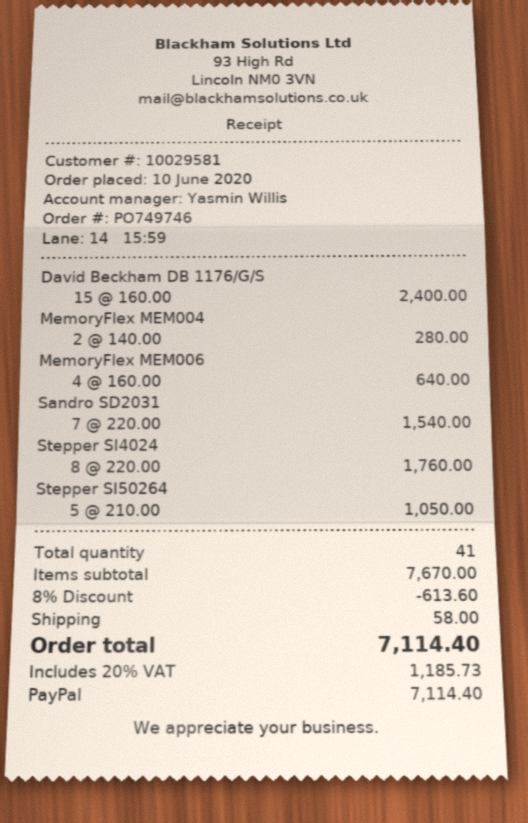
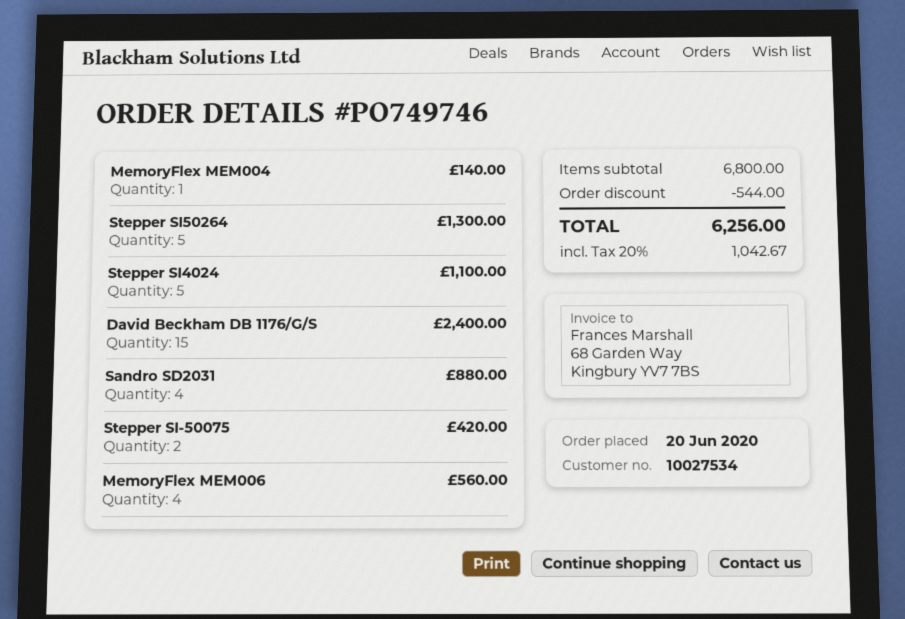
order date: 2020-06-10 -> 2020-06-20
customer number: 10029581 -> 10027534
MemoryFlex MEM004: 2 for 280.00 -> 1 for 140.00
MemoryFlex MEM006: 4 for 640.00 -> 4 for 560.00
Sandro SD2031: 7 for 1540.00 -> 4 for 880.00
Stepper SI4024: 8 for 1760.00 -> 5 for 1100.00
Stepper SI50264: 5 for 1050.00 -> 5 for 1300.00
Stepper SI-50075: none -> 2 for 420.00
subtotal: 7670.00 -> 6800.00
discount: 613.60 -> 544.00
shipping: 58.00 -> none
tax: 20% = 1185.73 -> 20% = 1042.67
total: 7114.40 -> 6256.00

